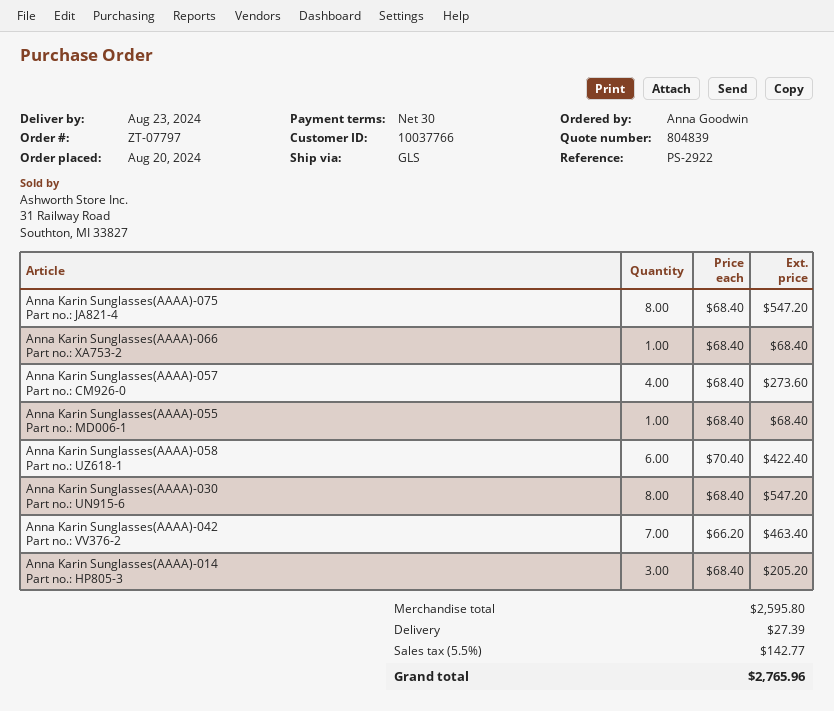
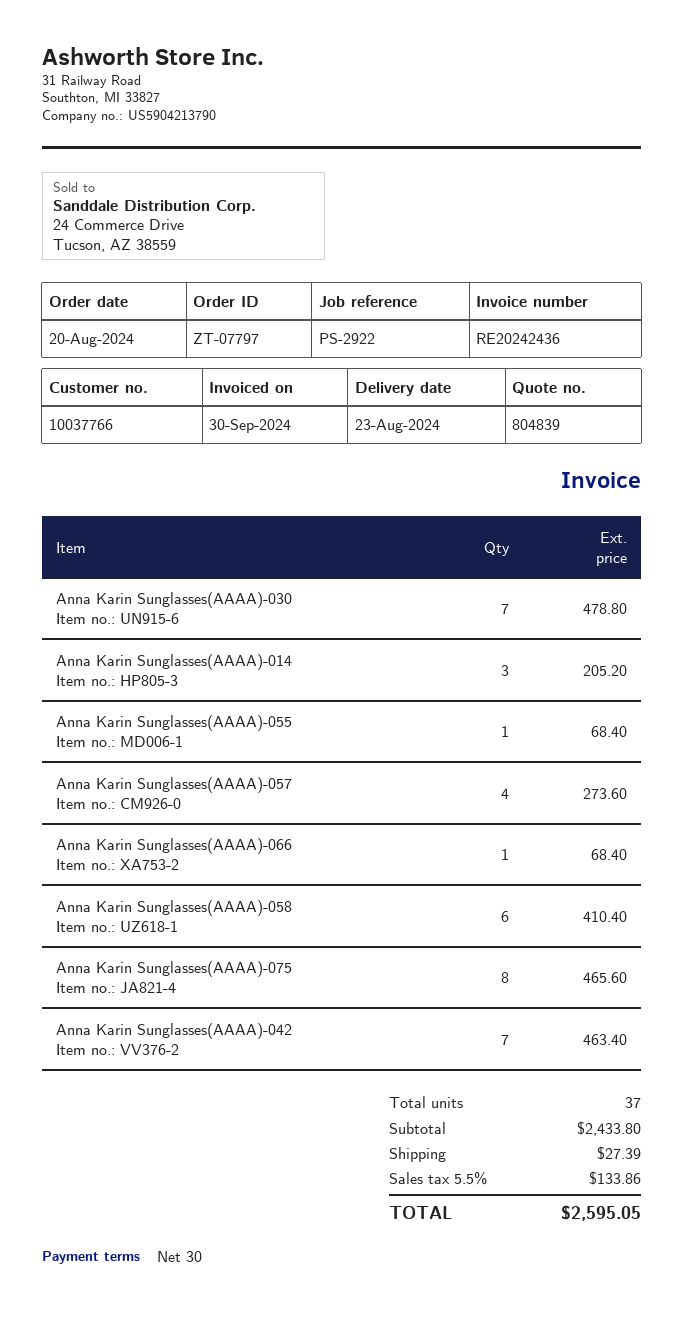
Anna Karin Sunglasses(AAAA)-075: 8 for 547.20 -> 8 for 465.60
Anna Karin Sunglasses(AAAA)-058: 6 for 422.40 -> 6 for 410.40
Anna Karin Sunglasses(AAAA)-030: 8 for 547.20 -> 7 for 478.80
subtotal: 2595.80 -> 2433.80
tax: 5.5% = 142.77 -> 5.5% = 133.86
total: 2765.96 -> 2595.05

